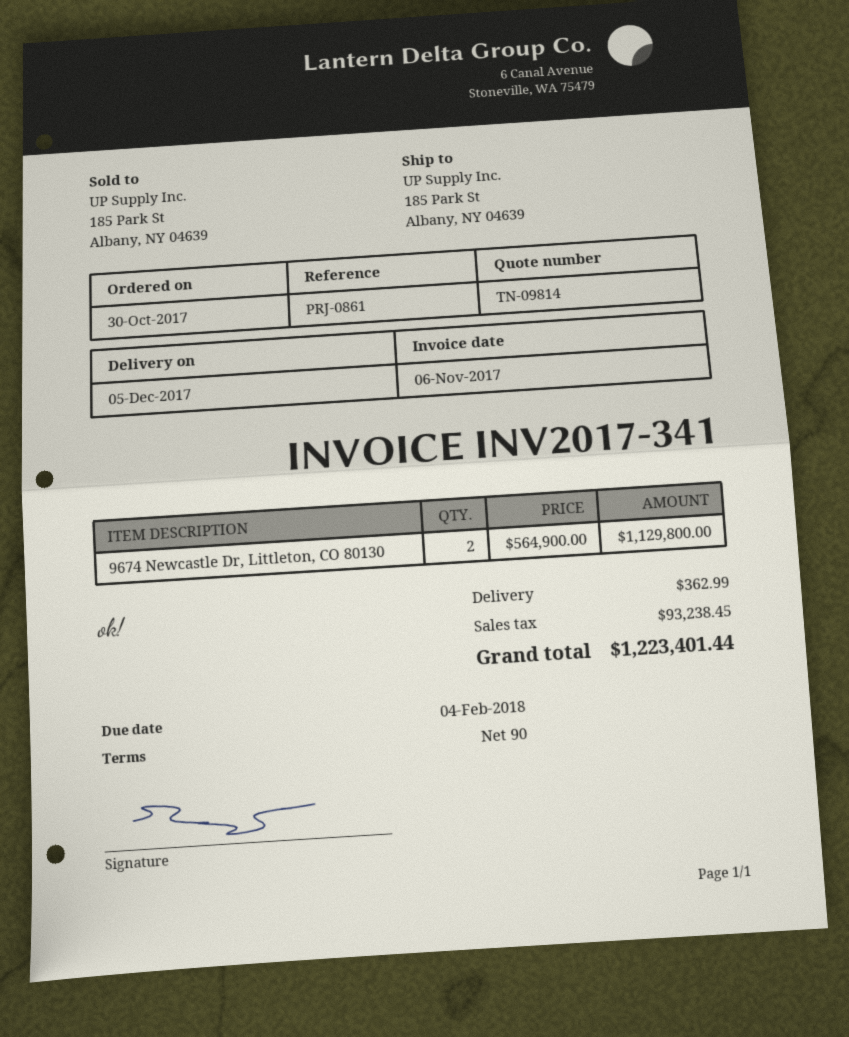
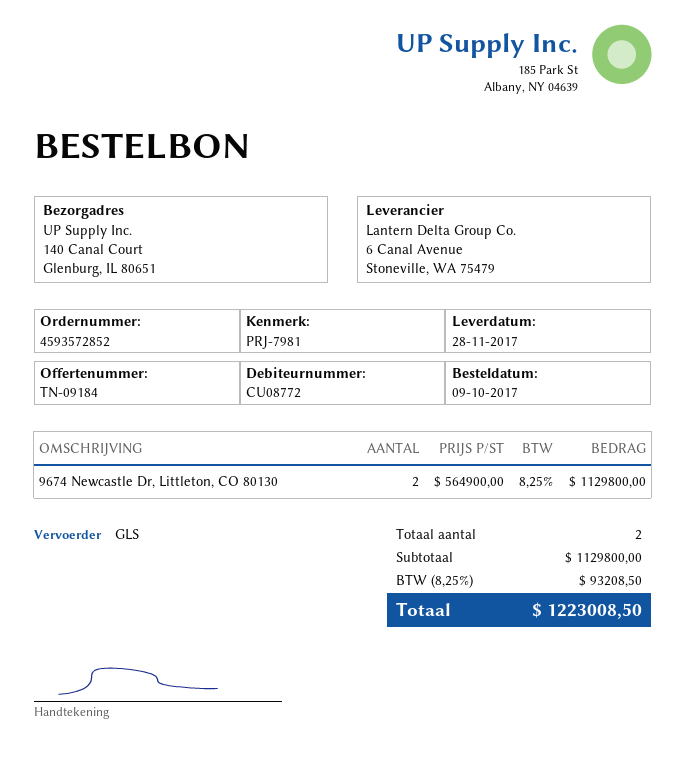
quote number: TN-09814 -> TN-09184
order date: 2017-10-30 -> 2017-10-09
delivery date: 2017-12-05 -> 2017-11-28
reference: PRJ-0861 -> PRJ-7981
ship to: 185 Park St, Albany, NY 04639 -> 140 Canal Court, Glenburg, IL 80651
shipping: 362.99 -> none
tax: 93238.45 -> 93208.50
total: 1223401.44 -> 1223008.50

